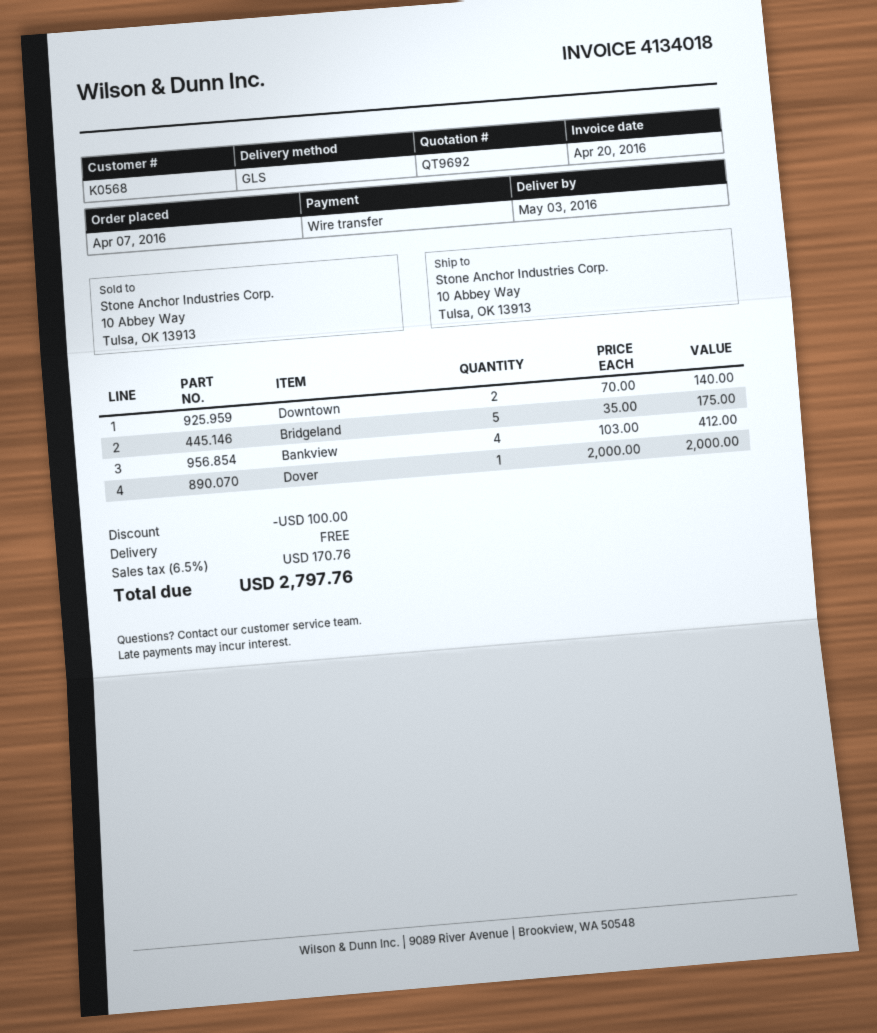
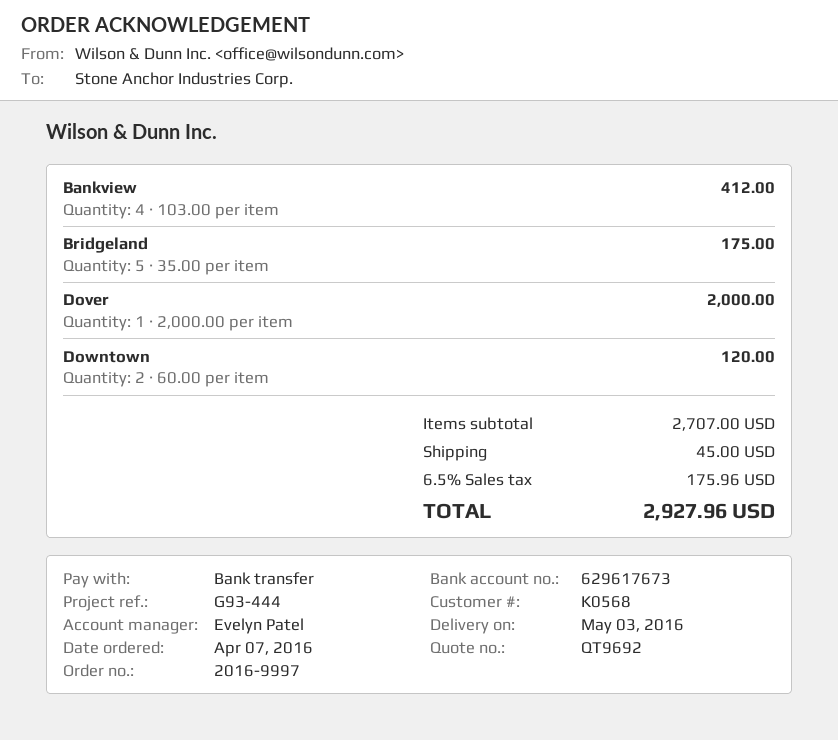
Downtown: 2 x 70.00 = 140.00 -> 2 x 60.00 = 120.00
discount: 100.00 -> none
shipping: 0.00 -> 45.00
tax: 6.5% = 170.76 -> 6.5% = 175.96
total: 2797.76 -> 2927.96

